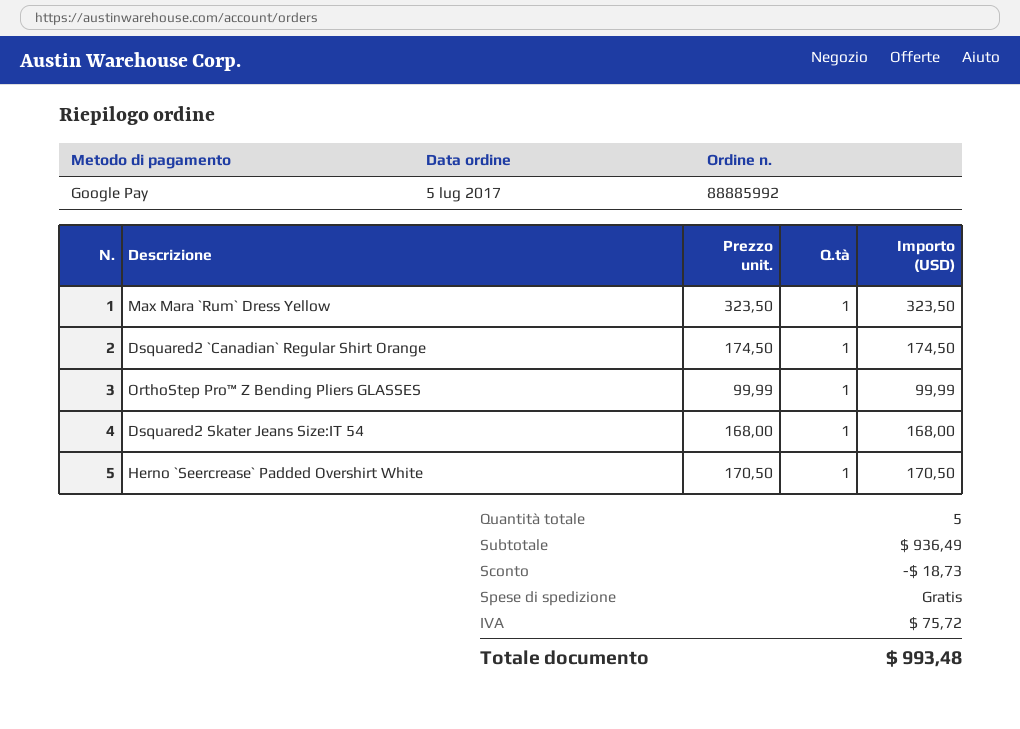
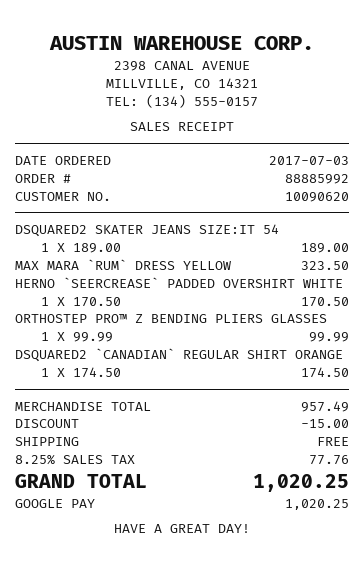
order date: 2017-07-05 -> 2017-07-03
Dsquared2 Skater Jeans Size:IT 54: 1 x 168.00 = 168.00 -> 1 x 189.00 = 189.00
subtotal: 936.49 -> 957.49
discount: 18.73 -> 15.00
tax: 75.72 -> 77.76
total: 993.48 -> 1020.25

